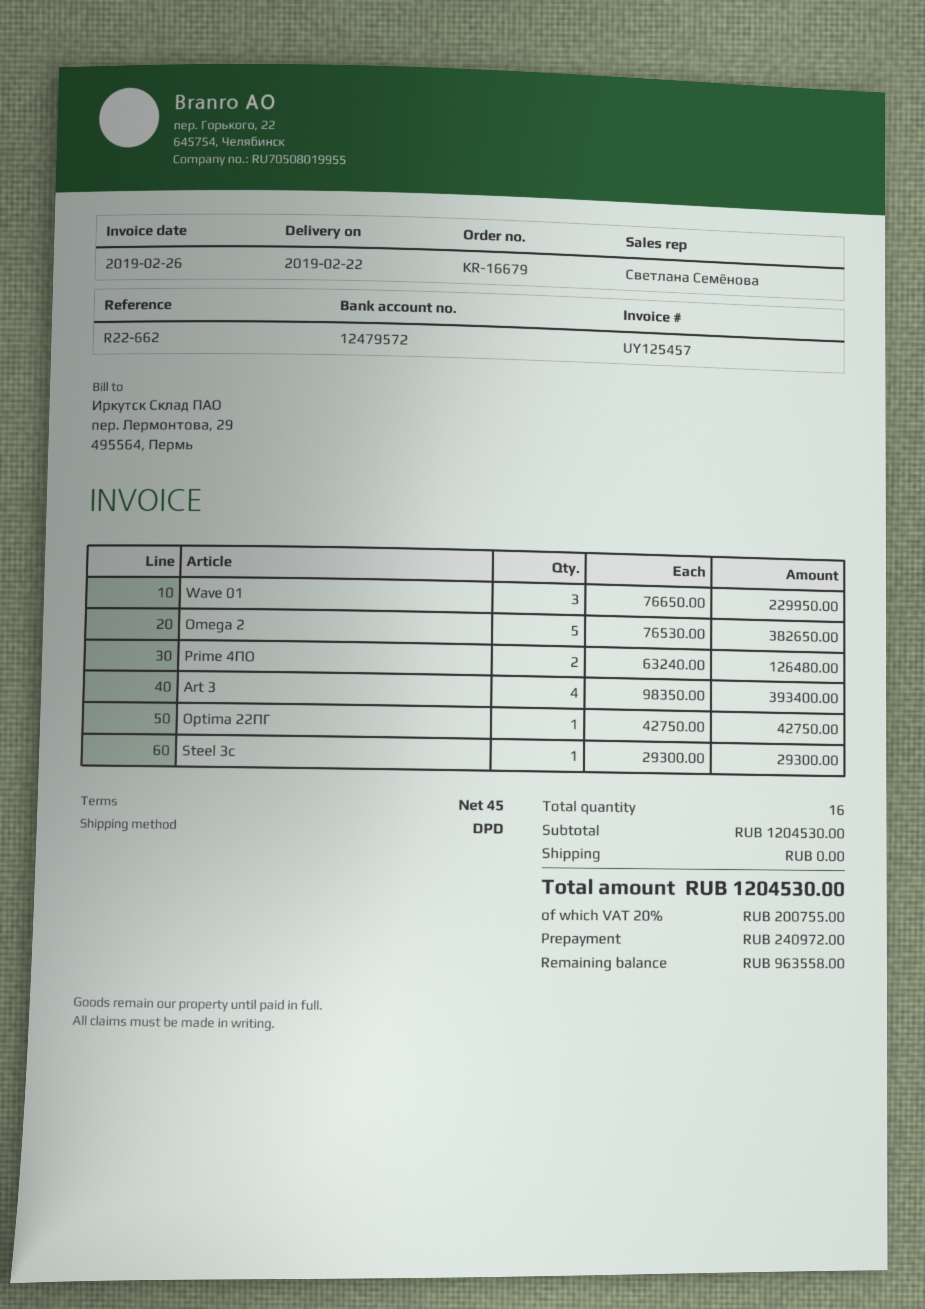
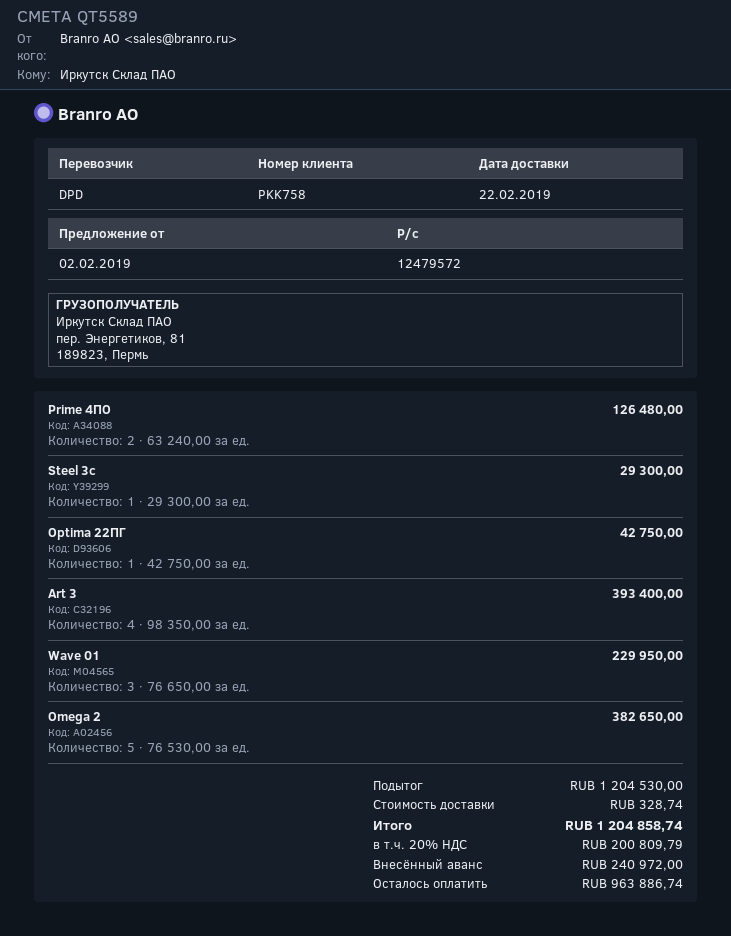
shipping: 0.00 -> 328.74
tax: 20% = 200755.00 -> 20% = 200809.79
total: 1204530.00 -> 1204858.74
balance: 963558.00 -> 963886.74

